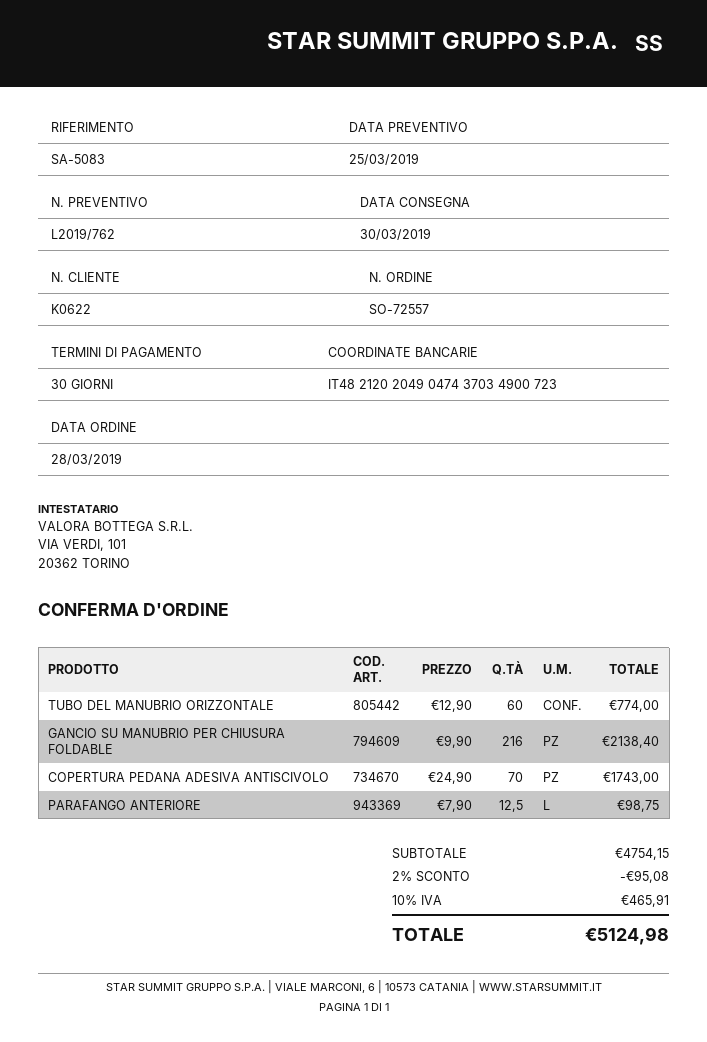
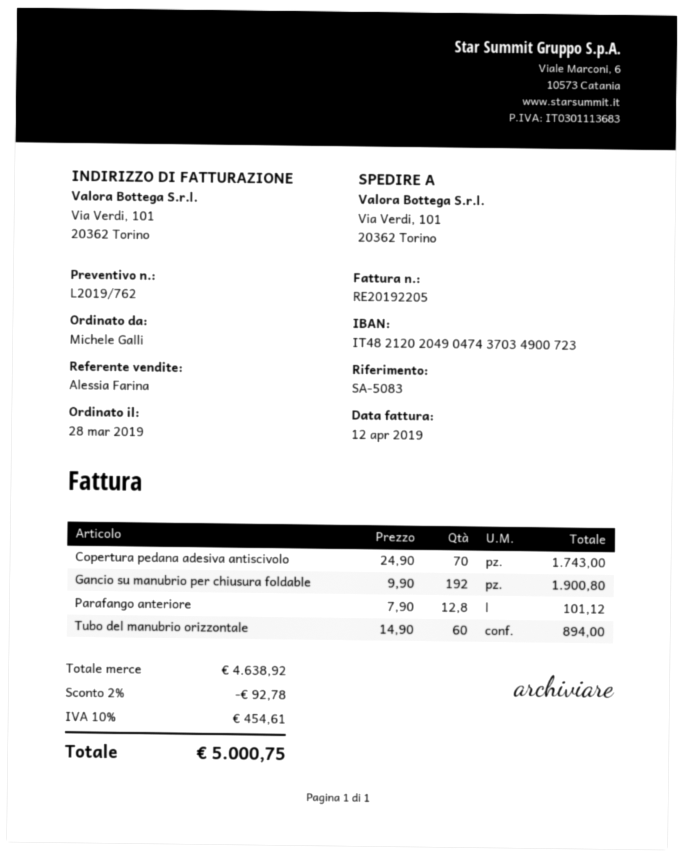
TUBO DEL MANUBRIO ORIZZONTALE: 60 x 12.90 = 774.00 -> 60 x 14.90 = 894.00
GANCIO SU MANUBRIO PER CHIUSURA FOLDABLE: 216 x 9.90 = 2138.40 -> 192 x 9.90 = 1900.80
PARAFANGO ANTERIORE: 12.5 x 7.90 = 98.75 -> 12.8 x 7.90 = 101.12
subtotal: 4754.15 -> 4638.92
discount: 2% = 95.08 -> 2% = 92.78
tax: 10% = 465.91 -> 10% = 454.61
total: 5124.98 -> 5000.75

